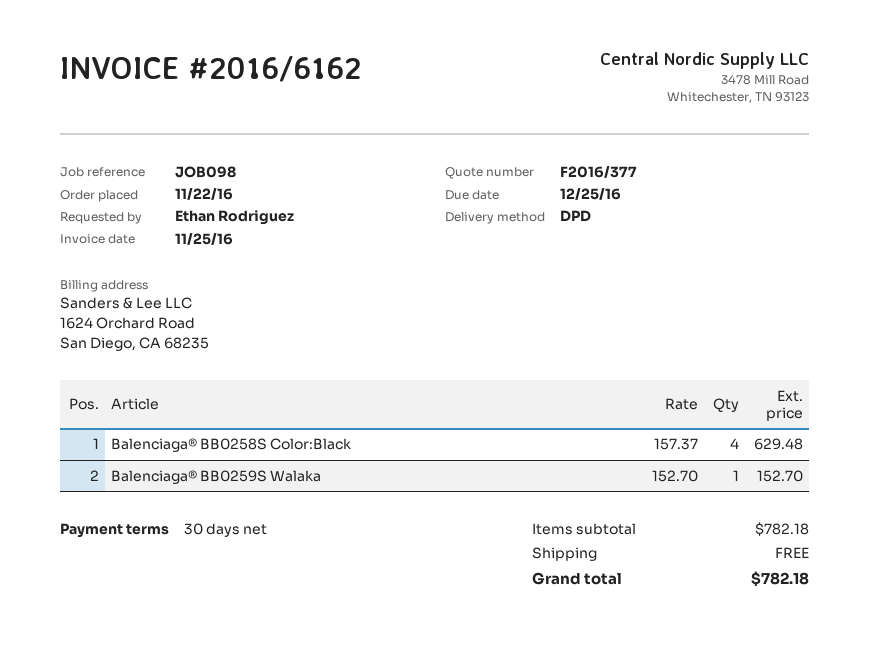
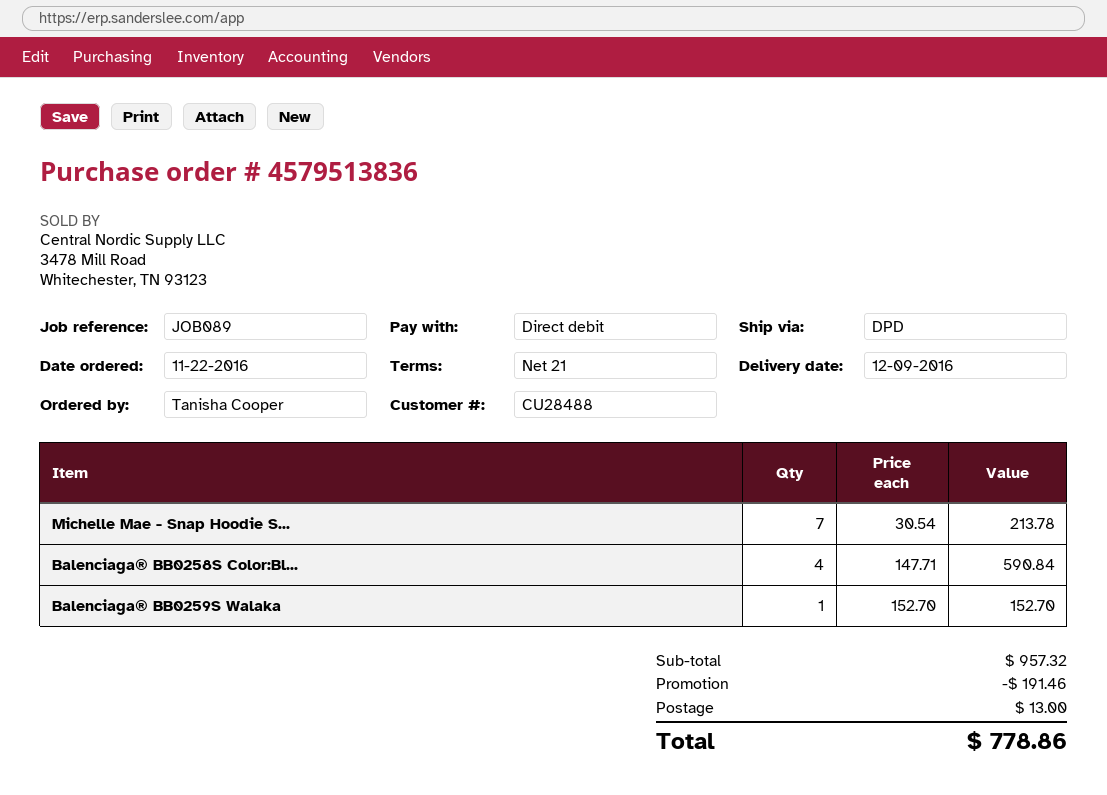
payment terms: 30 days -> 21 days
reference: JOB098 -> JOB089
ordered by: Ethan Rodriguez -> Tanisha Cooper
Balenciaga® BB0258S Color:Black: 4 x 157.37 = 629.48 -> 4 x 147.71 = 590.84
Michelle Mae - Snap Hoodie S...: none -> 7 x 30.54 = 213.78
subtotal: 782.18 -> 957.32
discount: none -> 191.46
shipping: 0.00 -> 13.00
total: 782.18 -> 778.86

